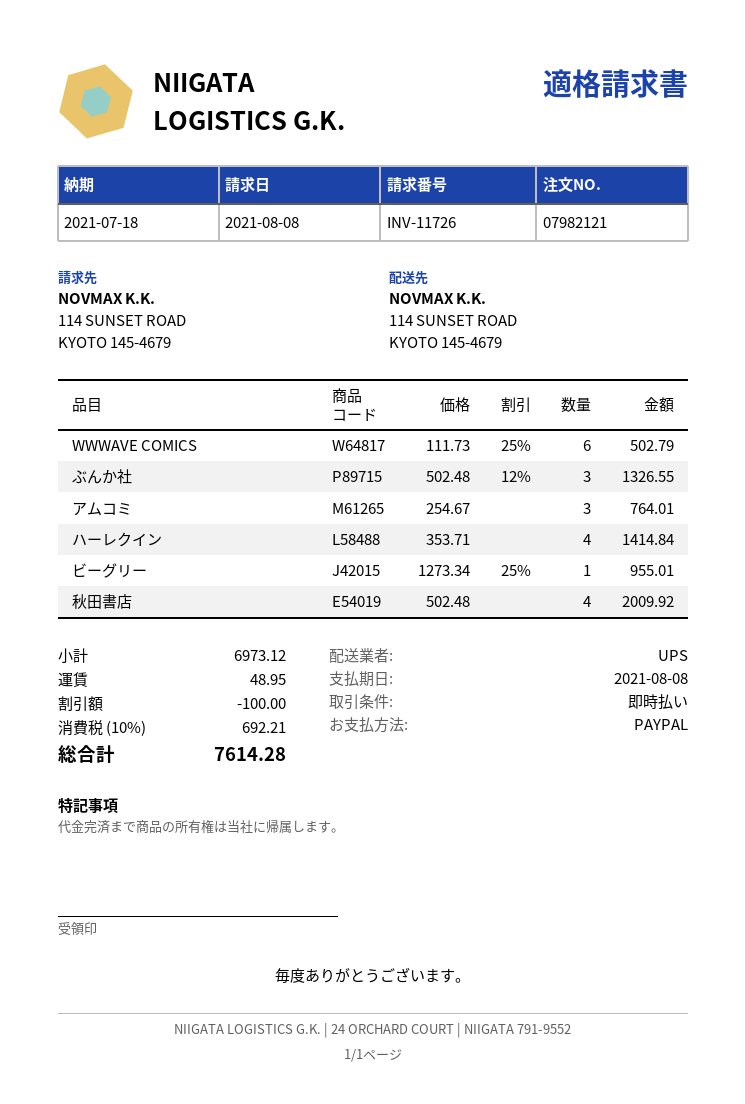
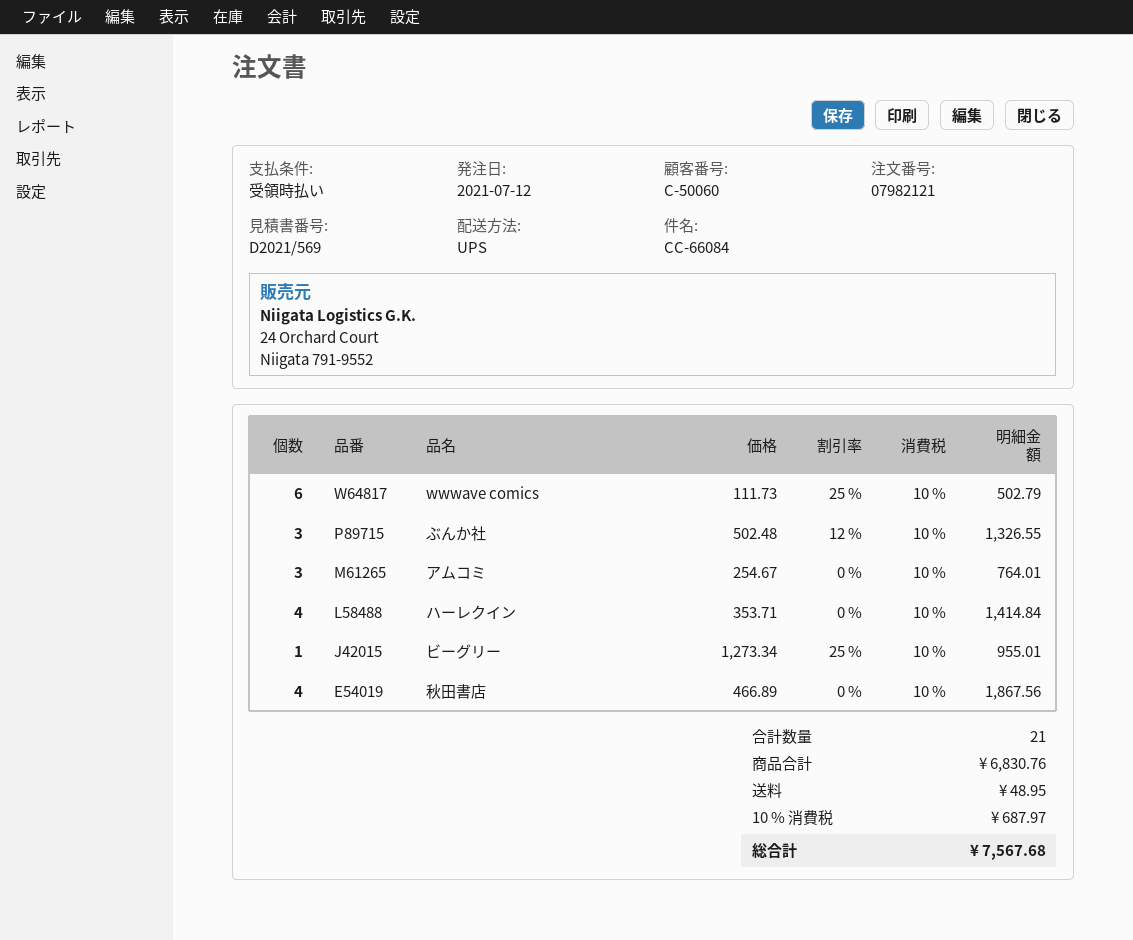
秋田書店: 4 x 502.48 = 2009.92 -> 4 x 466.89 = 1867.56
subtotal: 6973.12 -> 6830.76
discount: 100.00 -> none
tax: 10% = 692.21 -> 10% = 687.97
total: 7614.28 -> 7567.68

